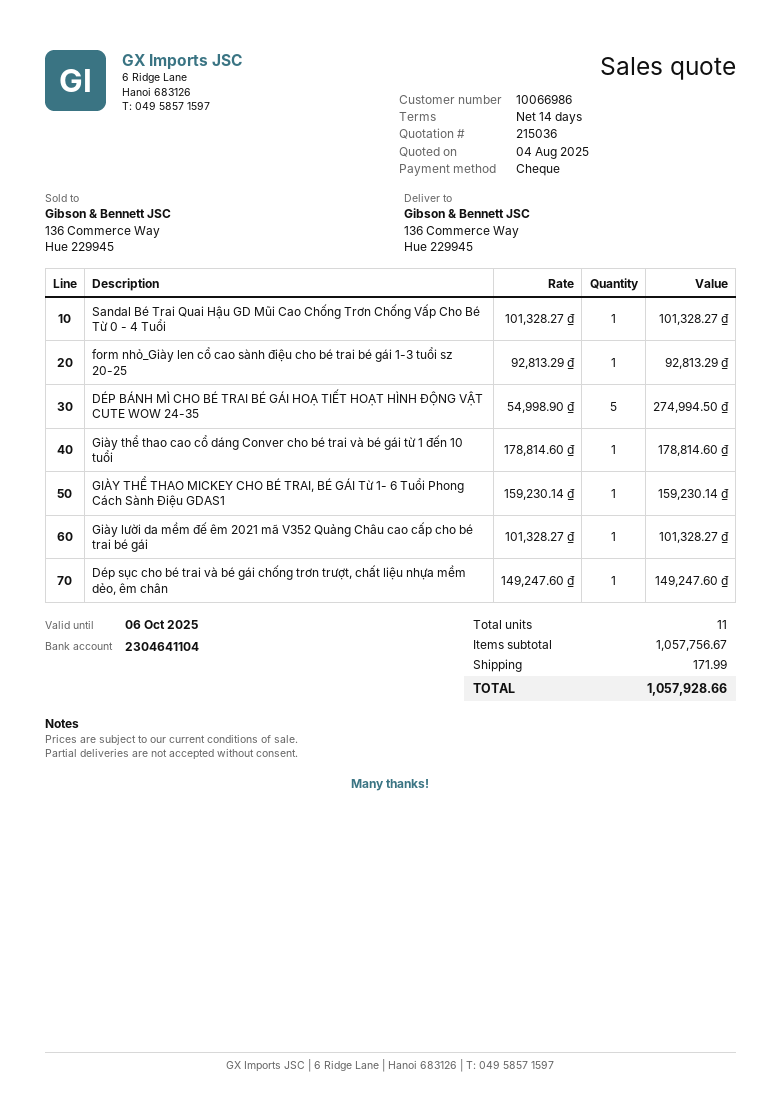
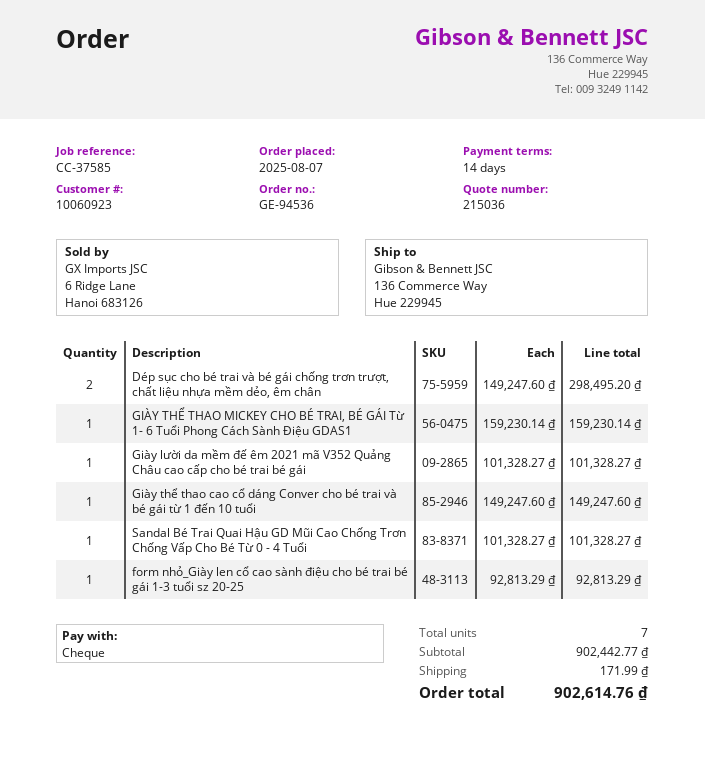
customer number: 10066986 -> 10060923
DÉP BÁNH MÌ CHO BÉ TRAI BÉ GÁI HOẠ TIẾT HOẠT HÌNH ĐỘNG VẬT CUTE WOW 24-35: 5 x 54998.90 = 274994.50 -> none
Giày thể thao cao cổ dáng Conver cho bé trai và bé gái từ 1 đến 10 tuổi: 1 x 178814.60 = 178814.60 -> 1 x 149247.60 = 149247.60
Dép sục cho bé trai và bé gái chống trơn trượt, chất liệu nhựa mềm dẻo, êm chân: 1 x 149247.60 = 149247.60 -> 2 x 149247.60 = 298495.20
total quantity: 11 -> 7
subtotal: 1057756.67 -> 902442.77
total: 1057928.66 -> 902614.76

